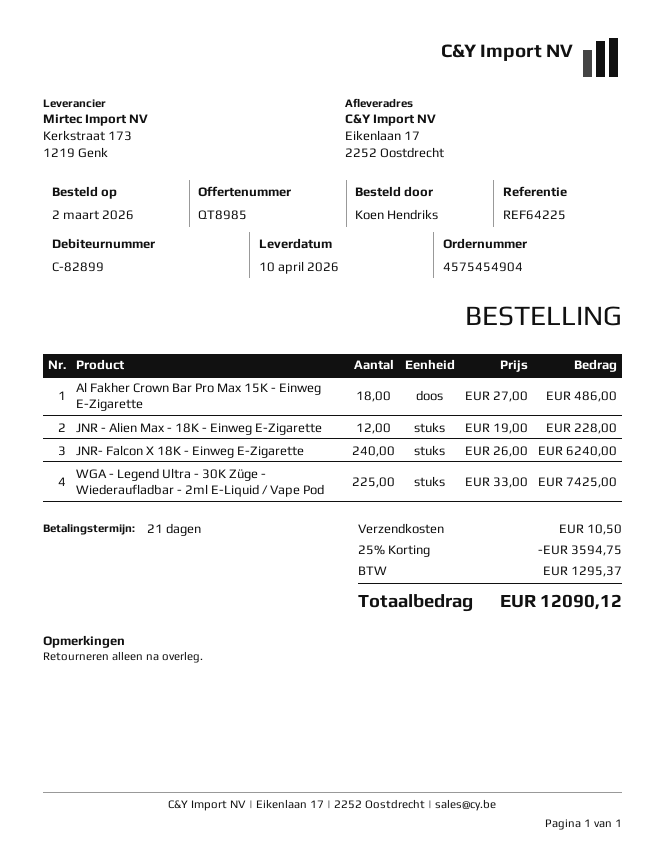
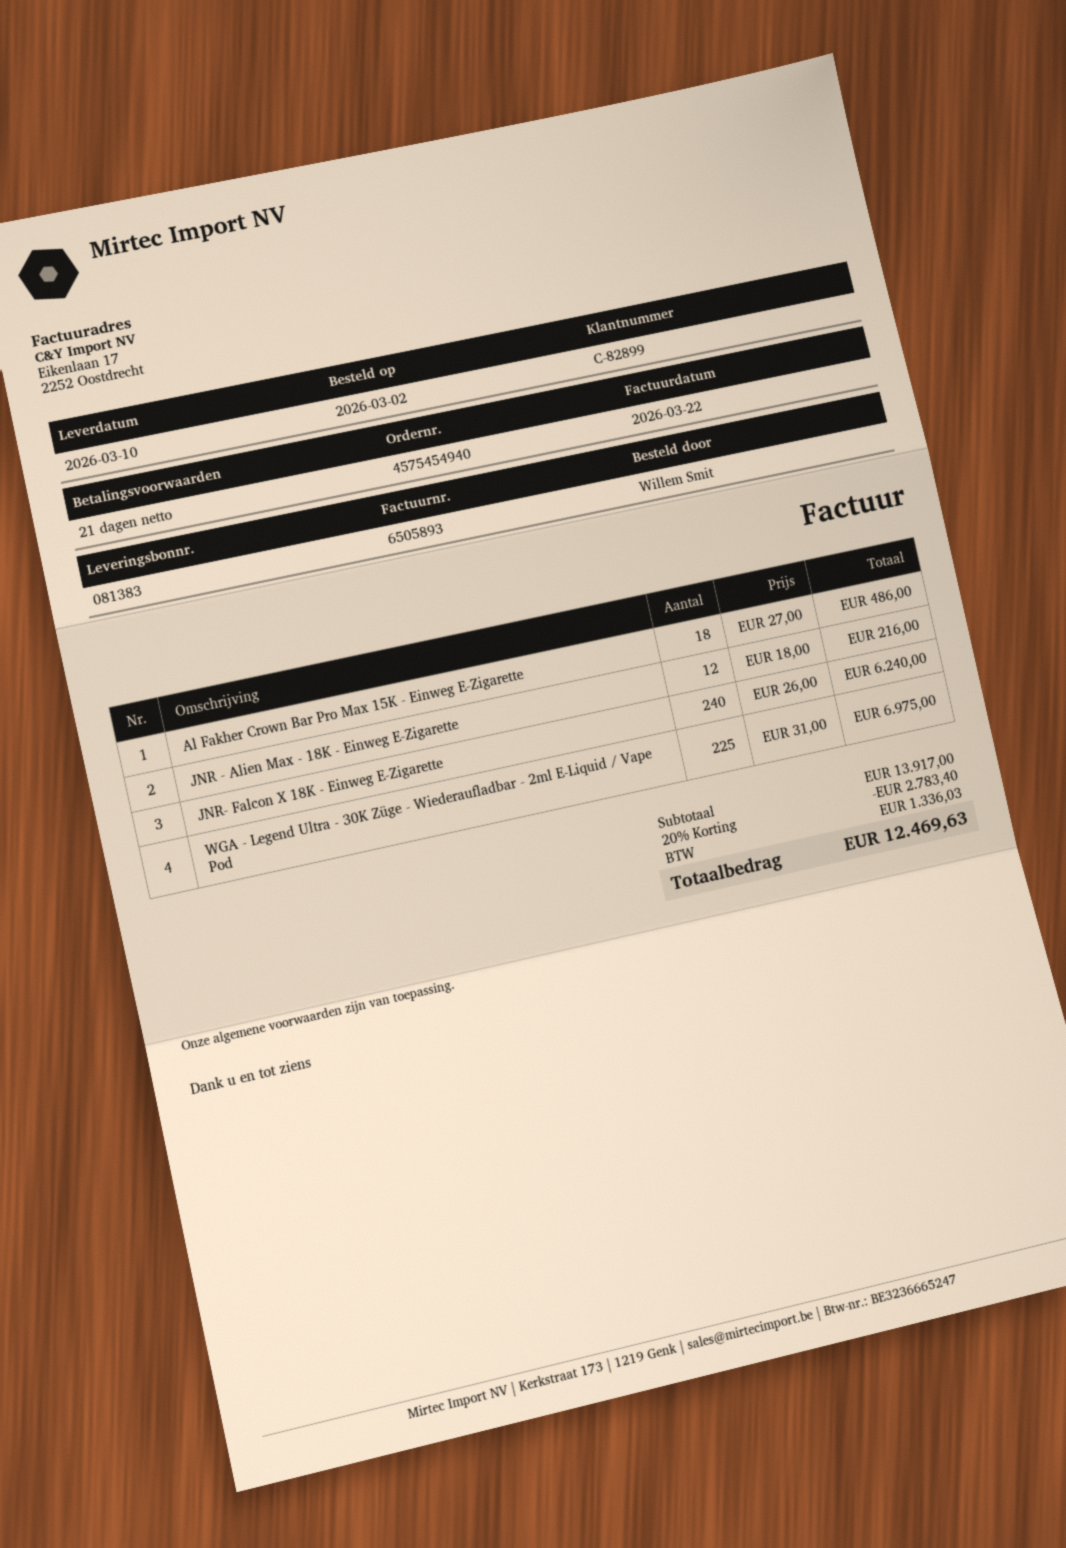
order number: 4575454904 -> 4575454940
delivery date: 2026-04-10 -> 2026-03-10
ordered by: Koen Hendriks -> Willem Smit
JNR - Alien Max - 18K - Einweg E-Zigarette: 12 x 19.00 = 228.00 -> 12 x 18.00 = 216.00
WGA - Legend Ultra - 30K Züge - Wiederaufladbar - 2ml E-Liquid / Vape Pod: 225 x 33.00 = 7425.00 -> 225 x 31.00 = 6975.00
discount: 25% = 3594.75 -> 20% = 2783.40
shipping: 10.50 -> none
tax: 1295.37 -> 1336.03
total: 12090.12 -> 12469.63

